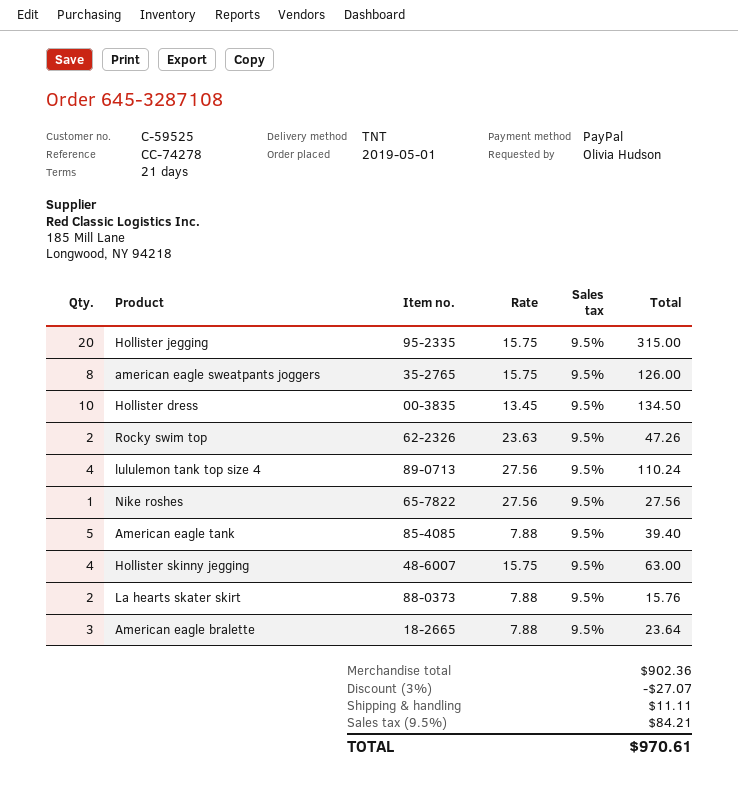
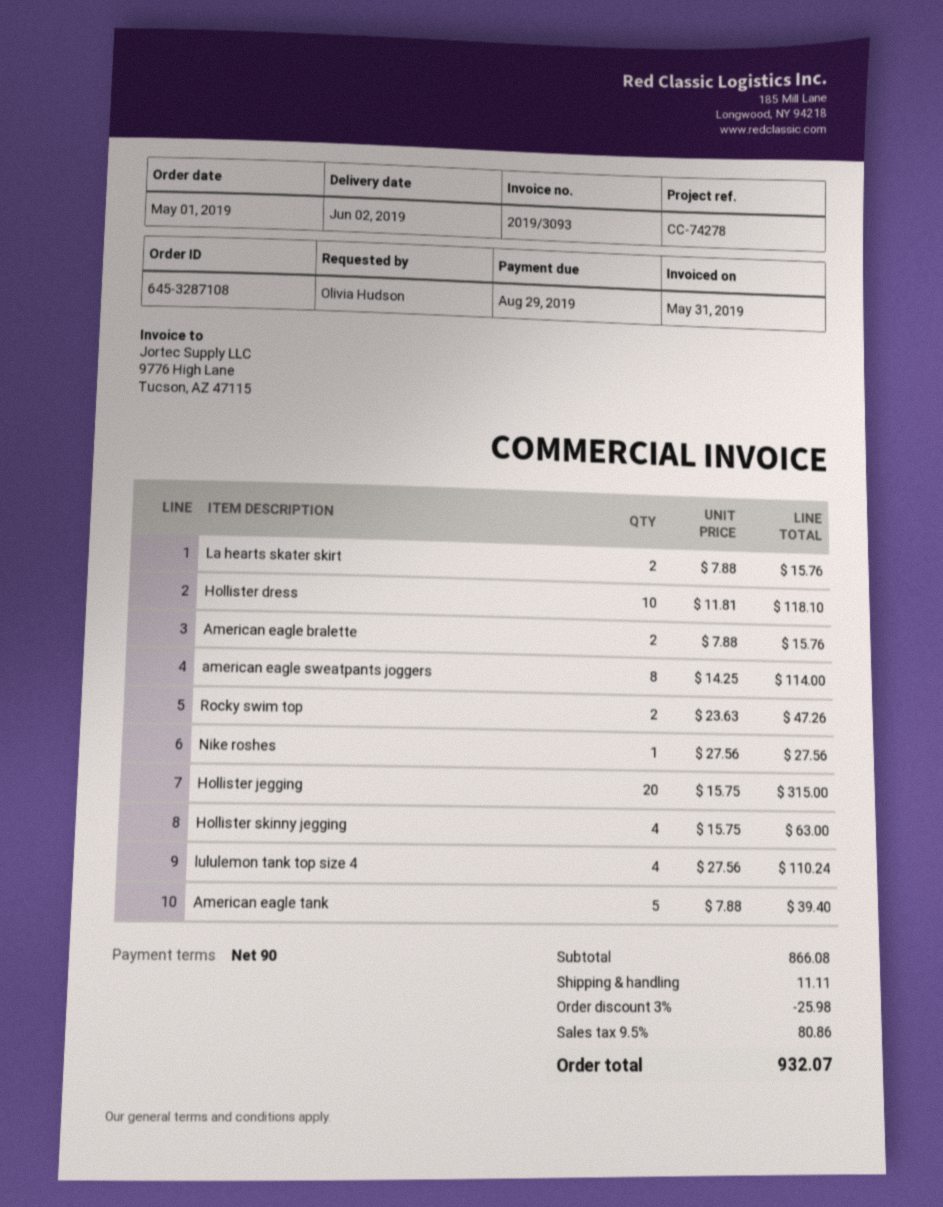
payment terms: 21 days -> 90 days
american eagle sweatpants joggers: 8 x 15.75 = 126.00 -> 8 x 14.25 = 114.00
Hollister dress: 10 x 13.45 = 134.50 -> 10 x 11.81 = 118.10
American eagle bralette: 3 x 7.88 = 23.64 -> 2 x 7.88 = 15.76
subtotal: 902.36 -> 866.08
discount: 3% = 27.07 -> 3% = 25.98
tax: 9.5% = 84.21 -> 9.5% = 80.86
total: 970.61 -> 932.07

